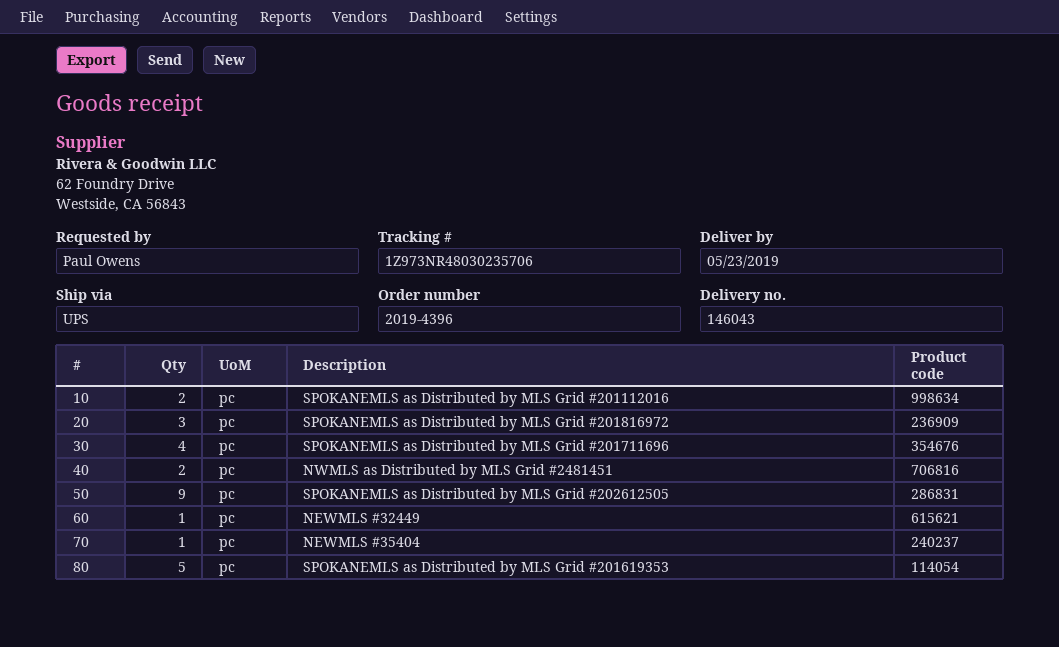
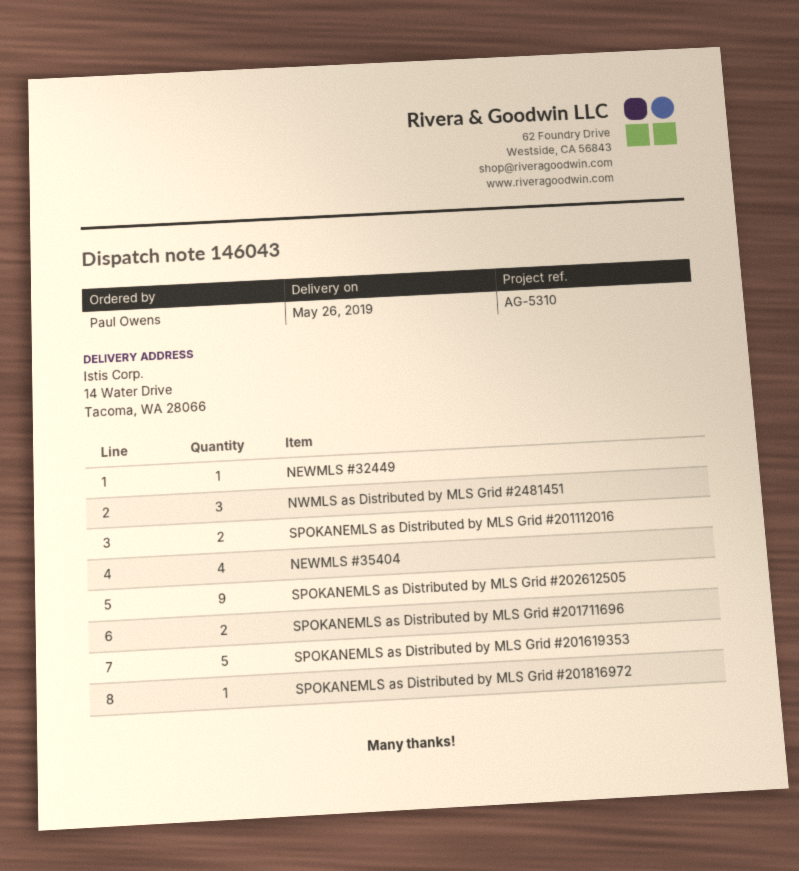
delivery date: 2019-05-23 -> 2019-05-26
SPOKANEMLS as Distributed by MLS Grid #201816972: 3 -> 1
SPOKANEMLS as Distributed by MLS Grid #201711696: 4 -> 2
NWMLS as Distributed by MLS Grid #2481451: 2 -> 3
NEWMLS #35404: 1 -> 4

